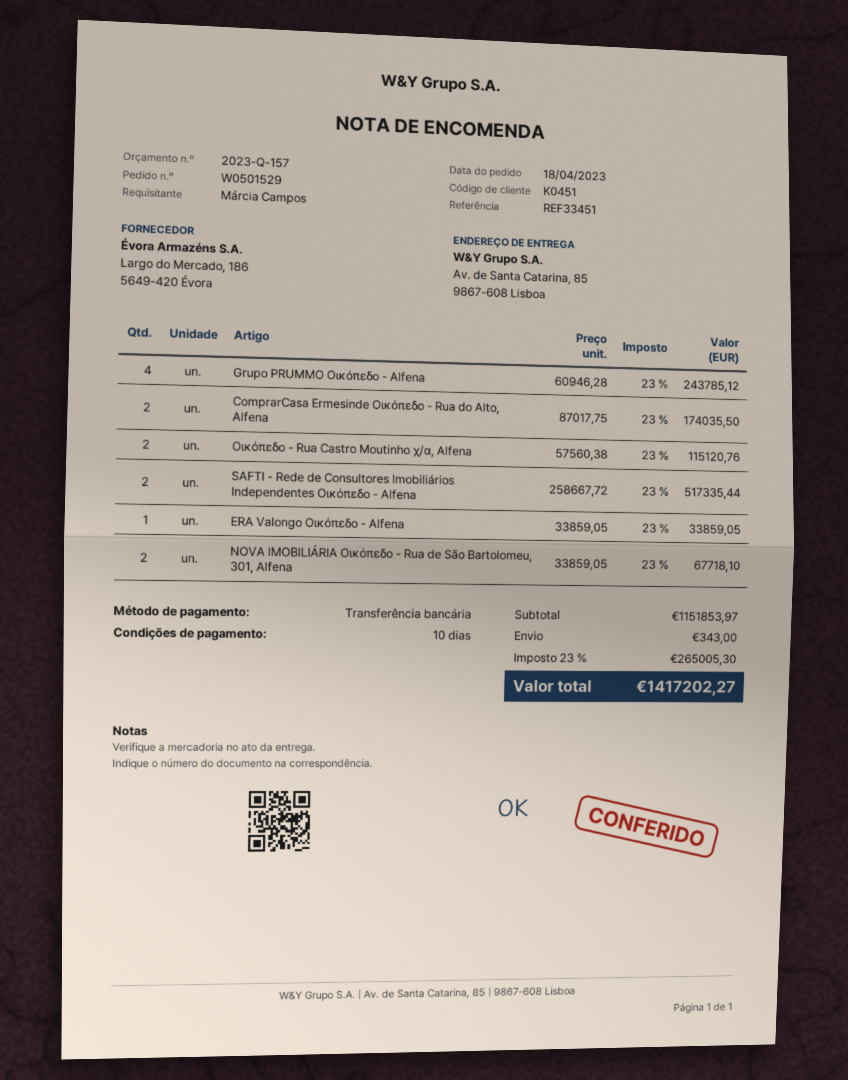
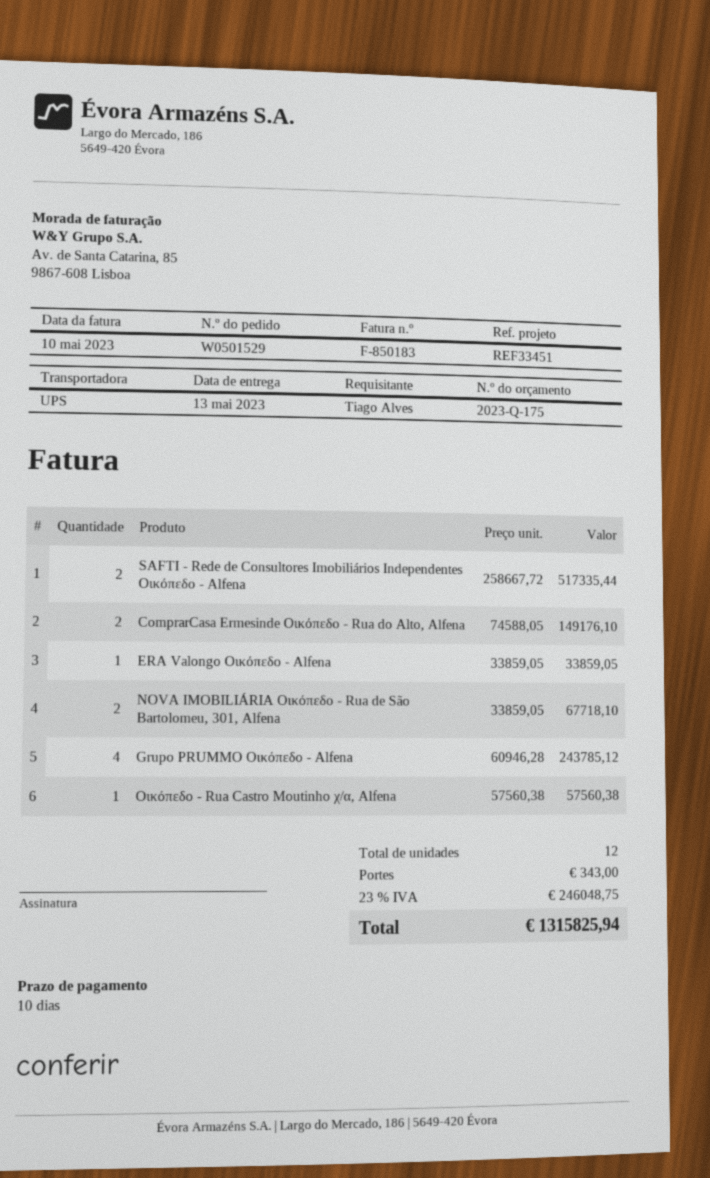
quote number: 2023-Q-157 -> 2023-Q-175
ordered by: Márcia Campos -> Tiago Alves
ComprarCasa Ermesinde Οικόπεδο - Rua do Alto, Alfena: 2 x 87017.75 = 174035.50 -> 2 x 74588.05 = 149176.10
Οικόπεδο - Rua Castro Moutinho χ/α, Alfena: 2 x 57560.38 = 115120.76 -> 1 x 57560.38 = 57560.38
tax: 23% = 265005.30 -> 23% = 246048.75
total: 1417202.27 -> 1315825.94

